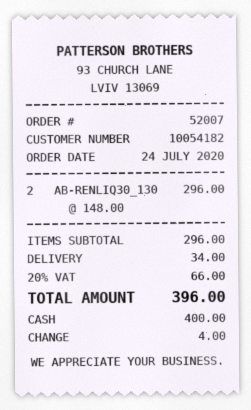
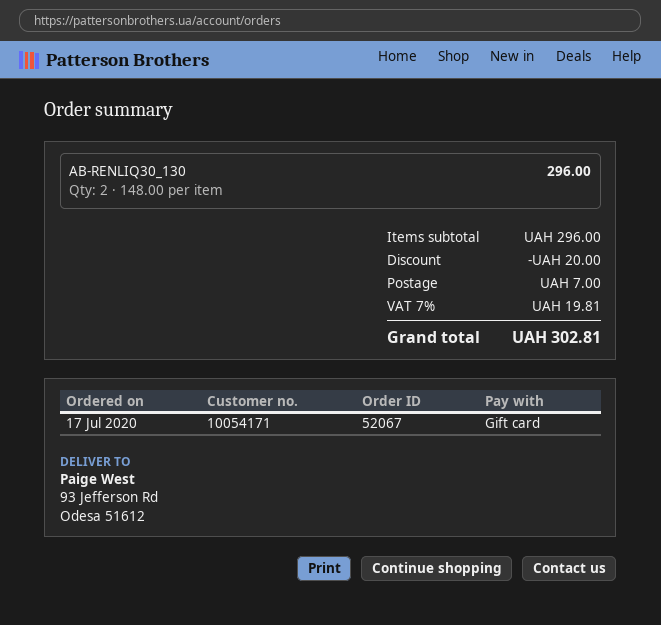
order number: 52007 -> 52067
order date: 2020-07-24 -> 2020-07-17
customer number: 10054182 -> 10054171
payment method: cash -> gift card
discount: none -> 20.00
shipping: 34.00 -> 7.00
tax: 20% = 66.00 -> 7% = 19.81
total: 396.00 -> 302.81

